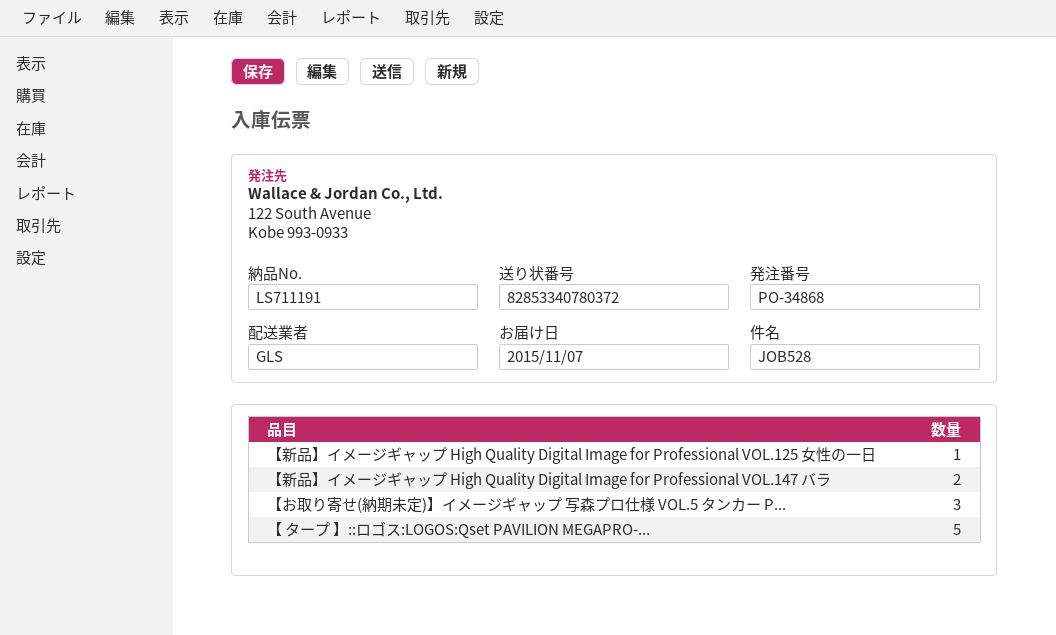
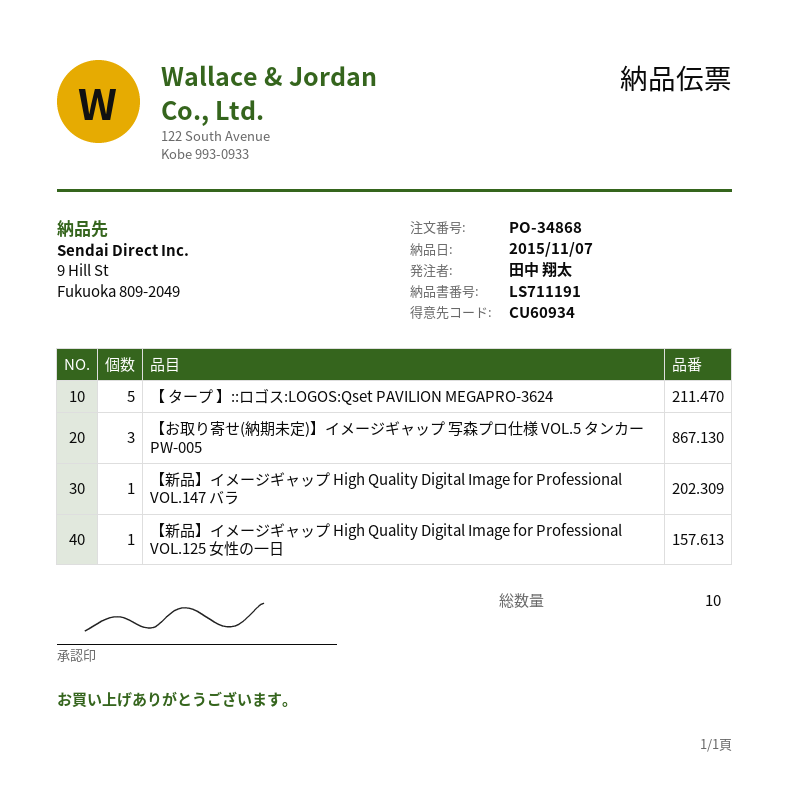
【新品】イメージギャップ High Quality Digital Image for Professional VOL.147 バラ: 2 -> 1

